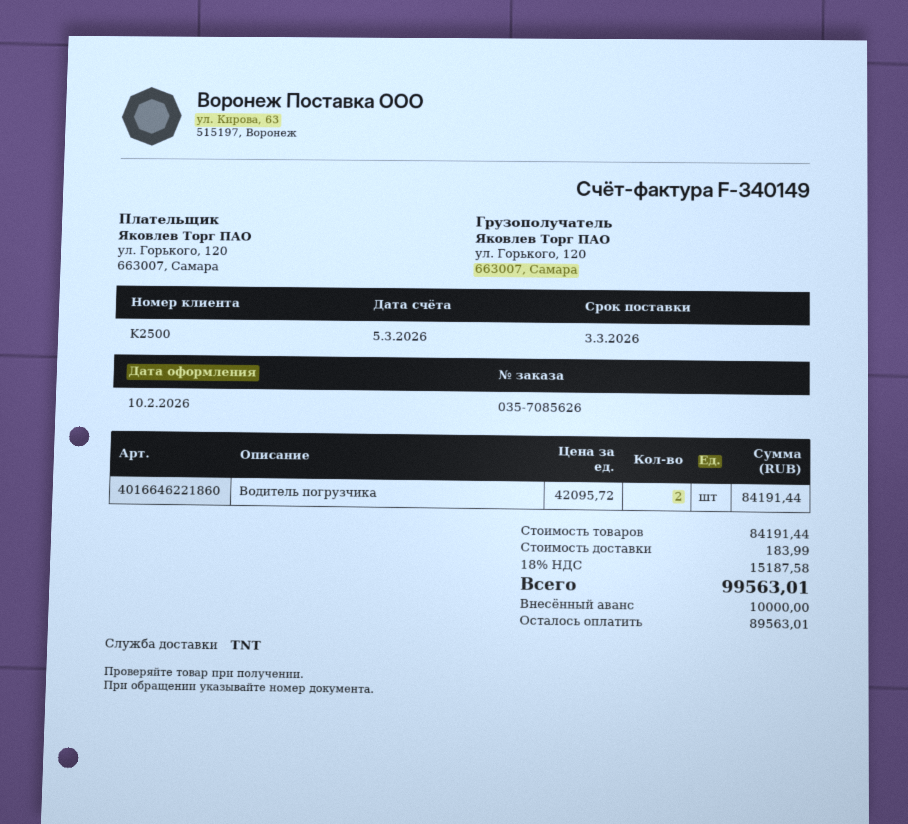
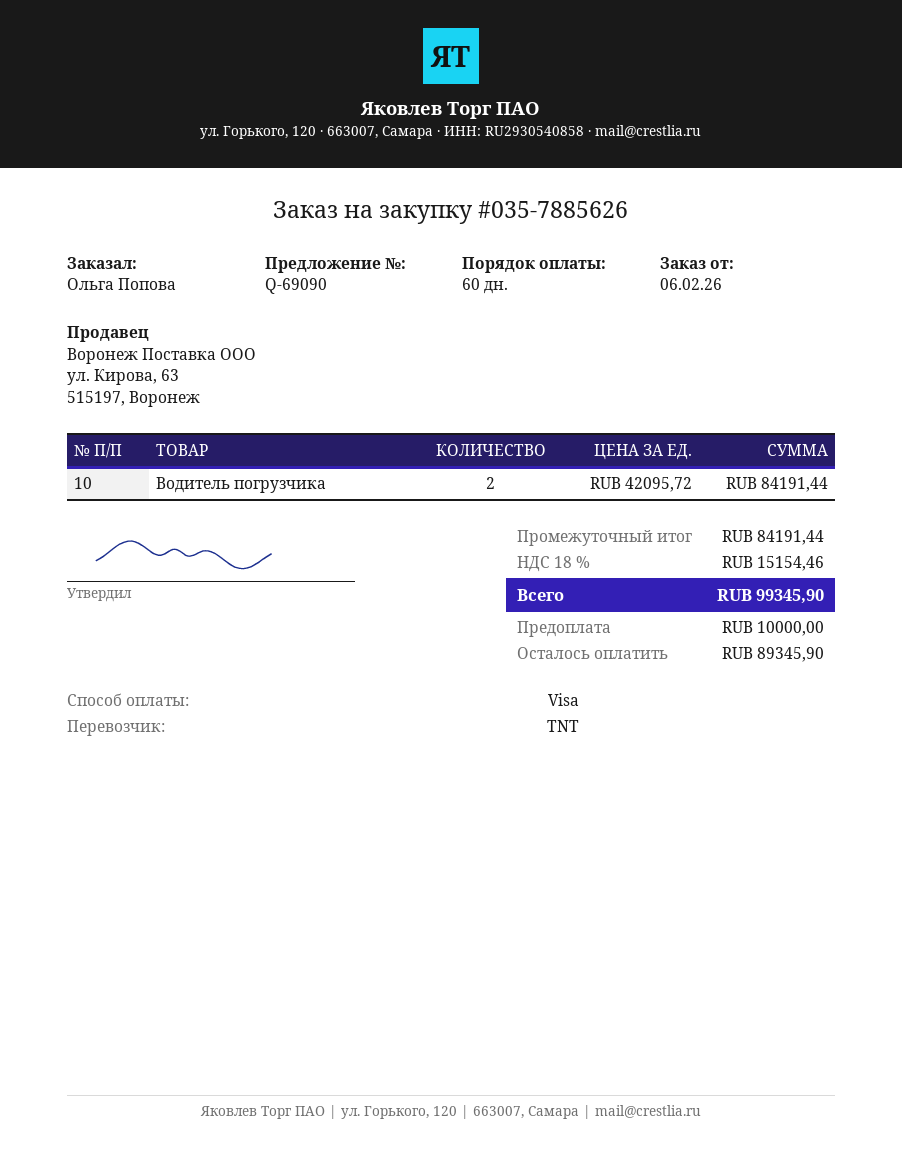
order number: 035-7085626 -> 035-7885626
order date: 2026-02-10 -> 2026-02-06
shipping: 183.99 -> none
tax: 18% = 15187.58 -> 18% = 15154.46
total: 99563.01 -> 99345.90
balance: 89563.01 -> 89345.90

